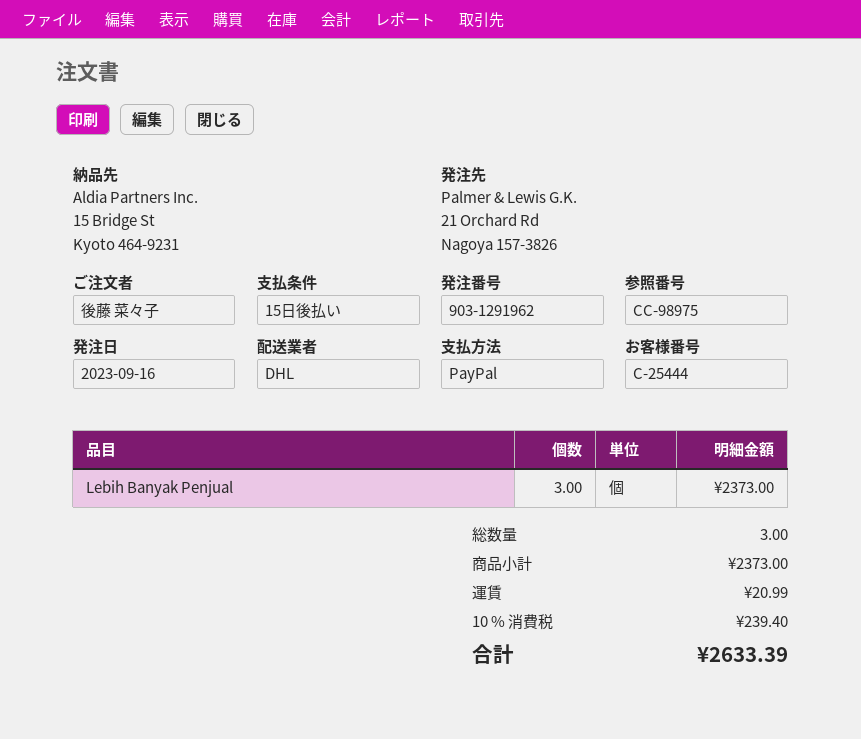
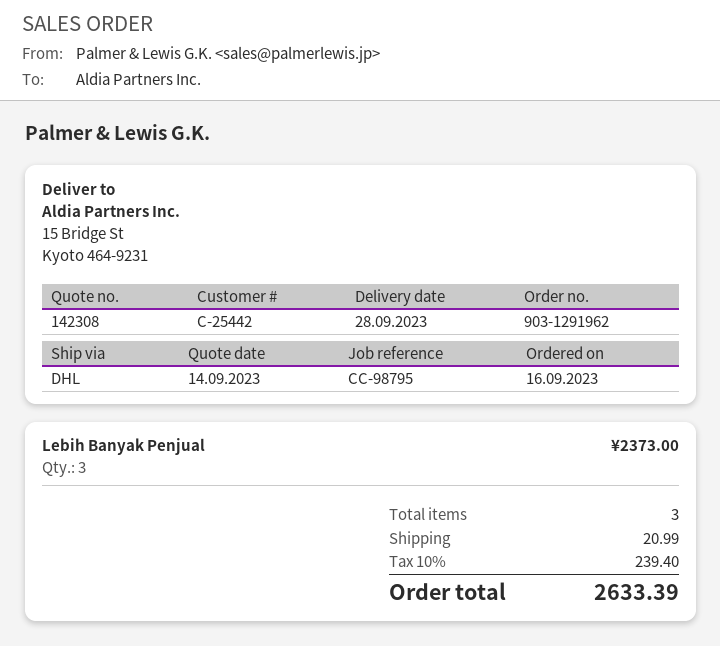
customer number: C-25444 -> C-25442
reference: CC-98975 -> CC-98795

